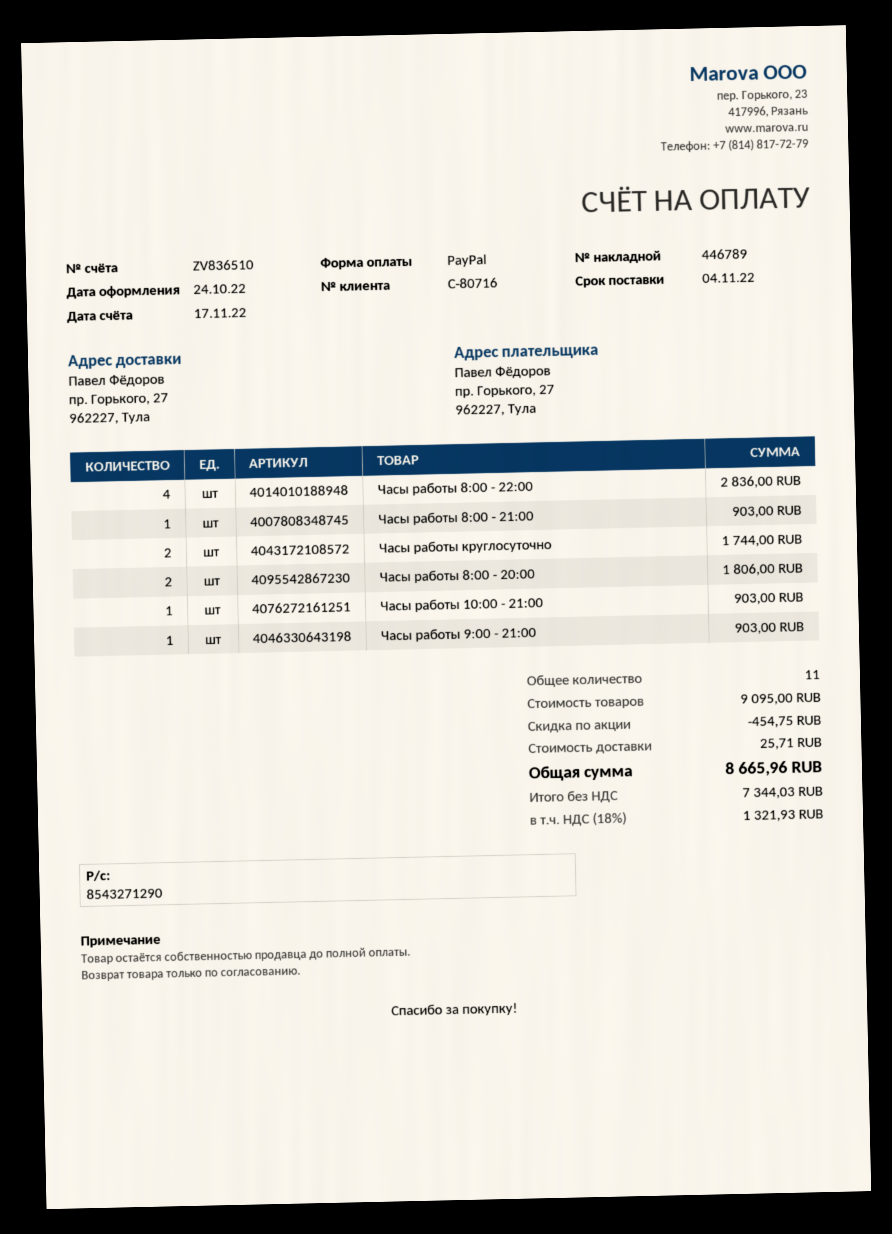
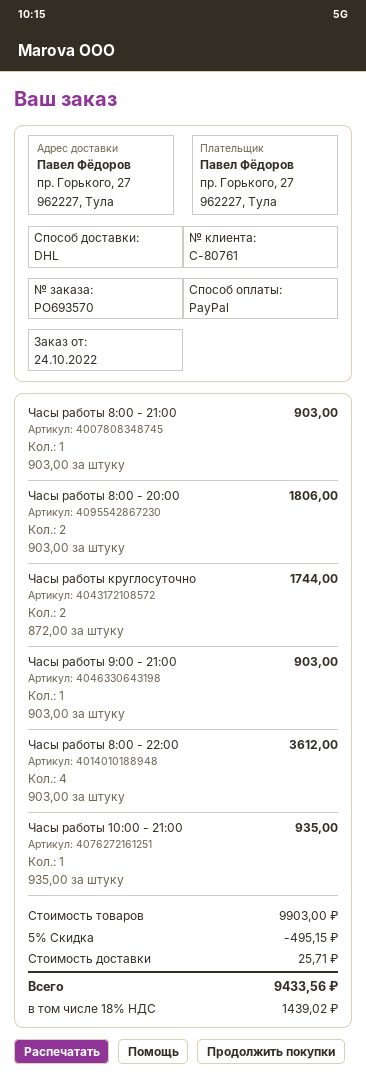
customer number: C-80716 -> C-80761
Часы работы 8:00 - 22:00: 4 for 2836.00 -> 4 for 3612.00
Часы работы 10:00 - 21:00: 1 for 903.00 -> 1 for 935.00
subtotal: 9095.00 -> 9903.00
discount: 454.75 -> 495.15
tax: 18% = 1321.93 -> 18% = 1439.02
total: 8665.96 -> 9433.56

